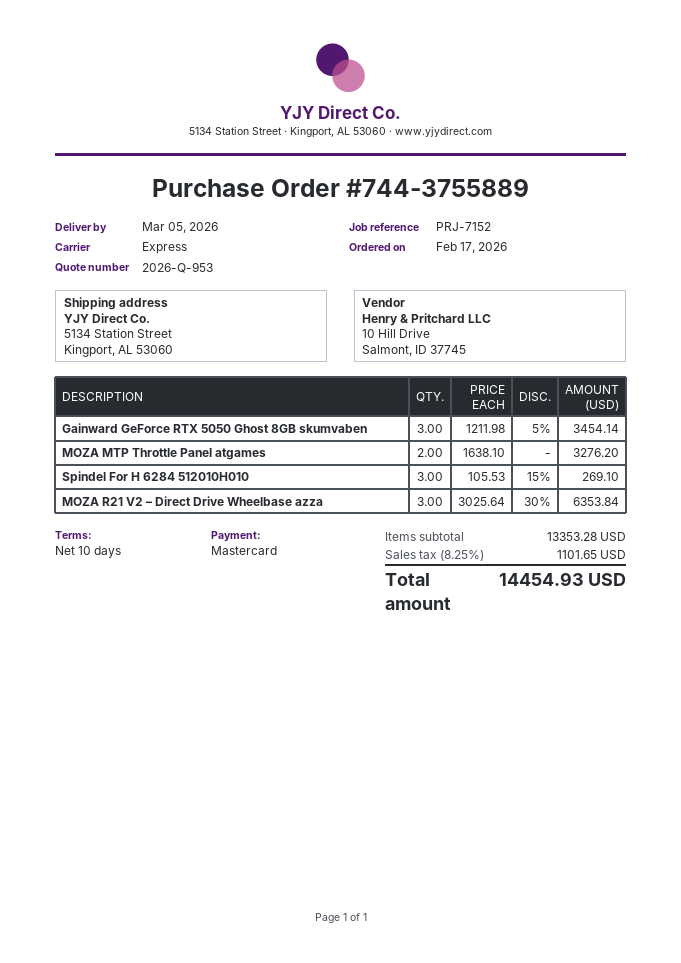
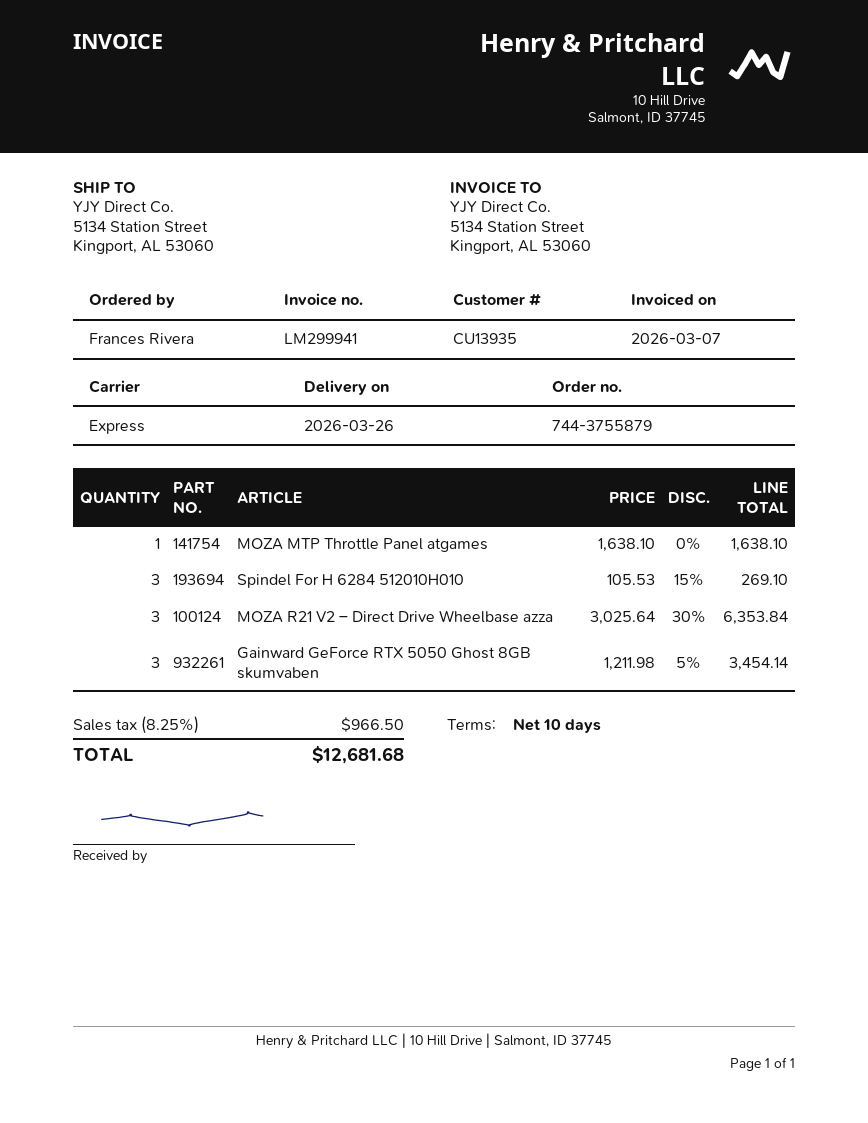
order number: 744-3755889 -> 744-3755879
delivery date: 2026-03-05 -> 2026-03-26
MOZA MTP Throttle Panel atgames: 2 x 1638.10 = 3276.20 -> 1 x 1638.10 = 1638.10
tax: 8.25% = 1101.65 -> 8.25% = 966.50
total: 14454.93 -> 12681.68

